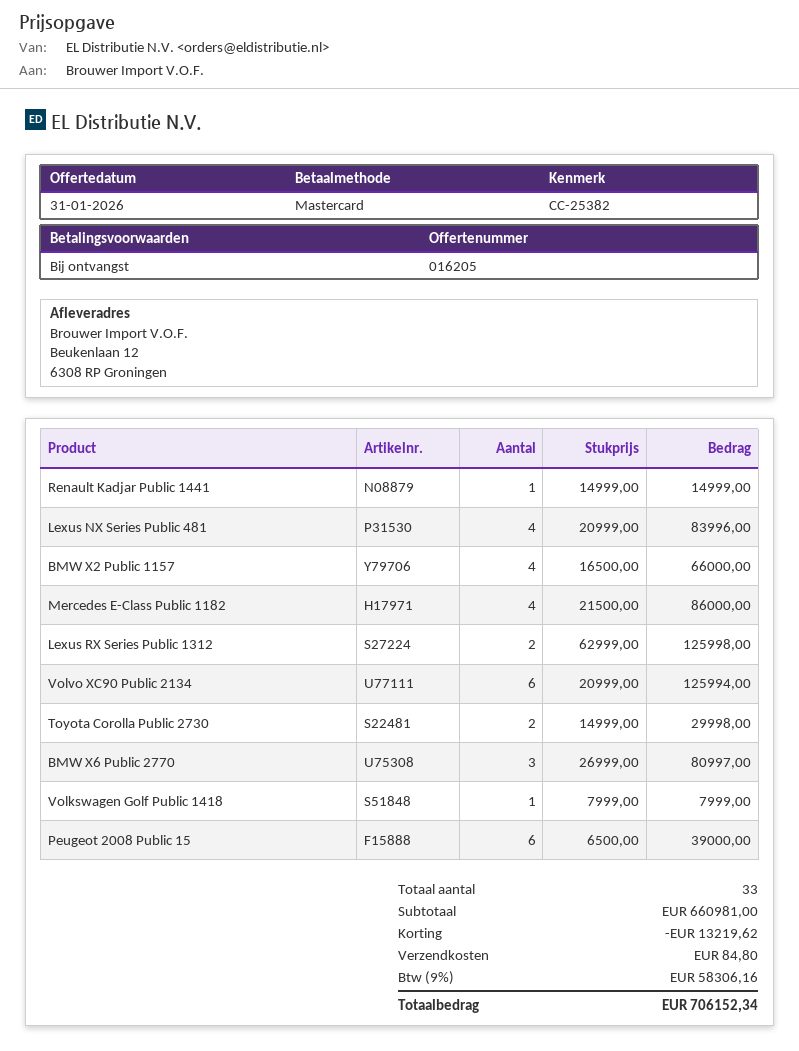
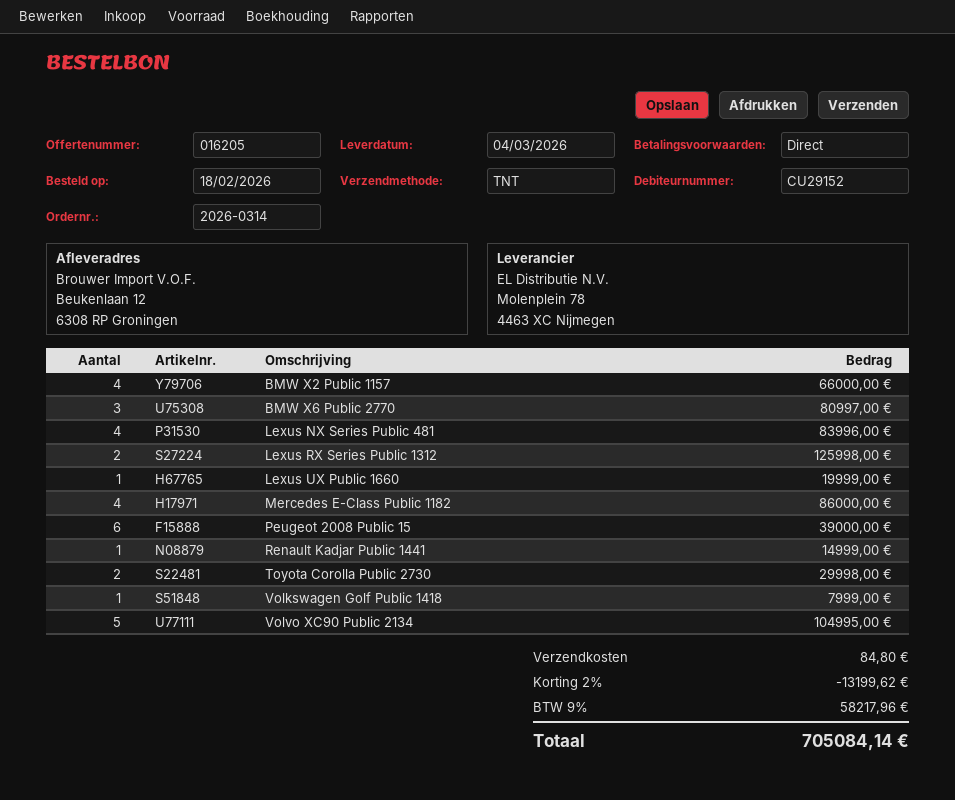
Volvo XC90 Public 2134: 6 for 125994.00 -> 5 for 104995.00
Lexus UX Public 1660: none -> 1 for 19999.00
discount: 13219.62 -> 13199.62
tax: 9% = 58306.16 -> 9% = 58217.96
total: 706152.34 -> 705084.14

